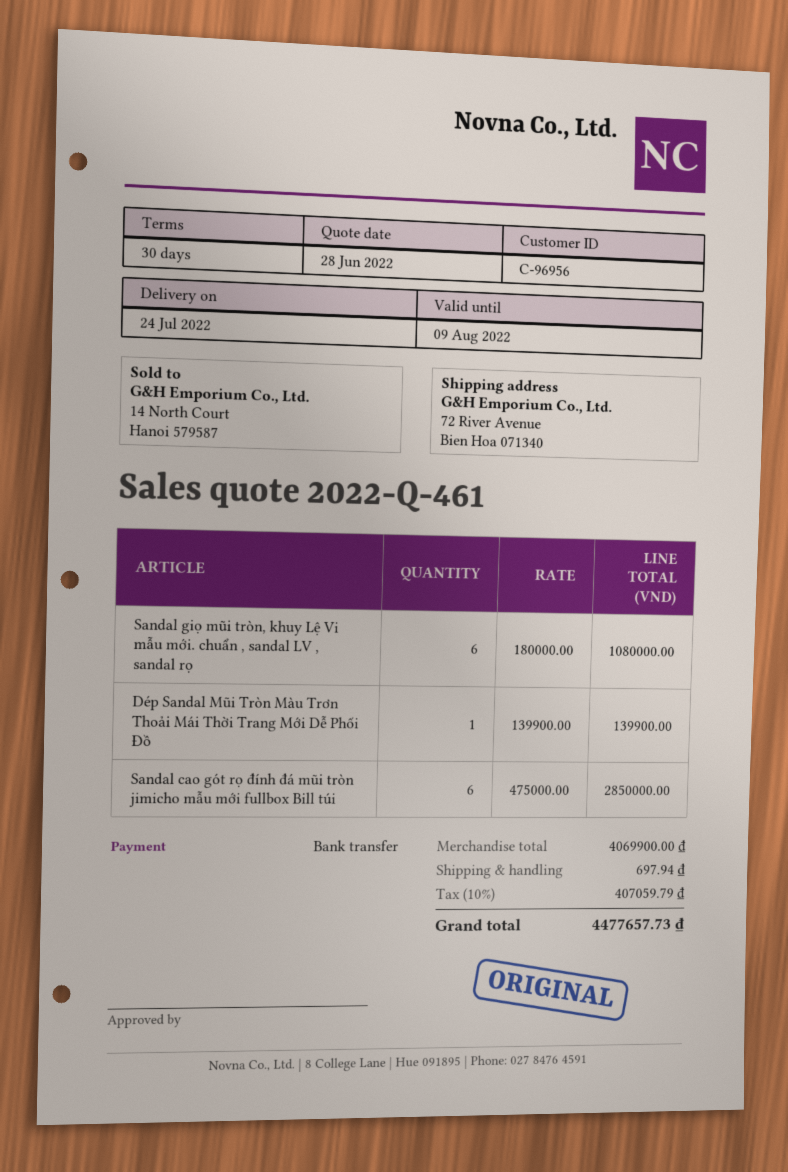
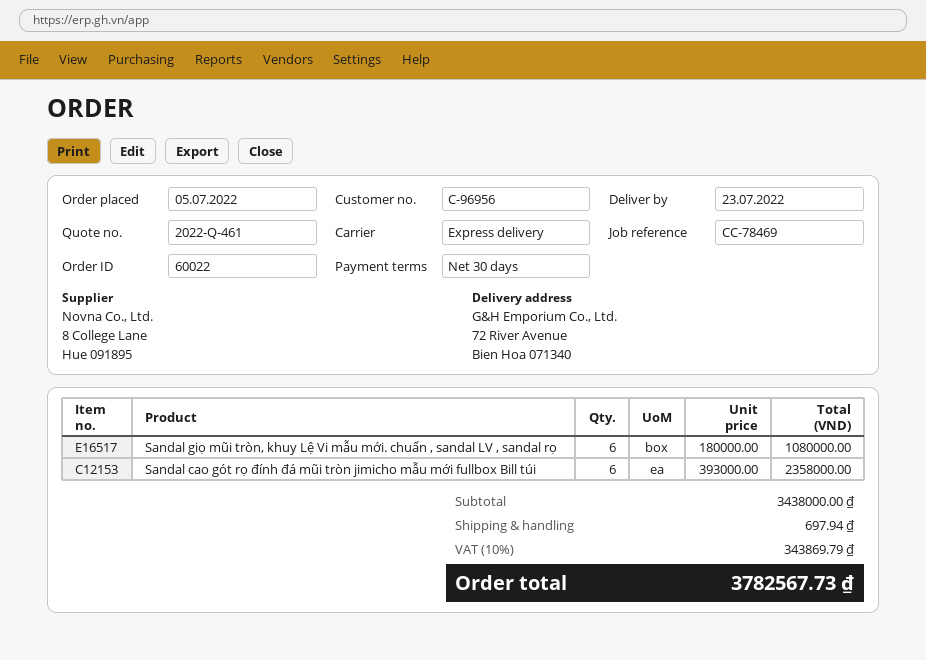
delivery date: 2022-07-24 -> 2022-07-23
Dép Sandal Mũi Tròn Màu Trơn Thoải Mái Thời Trang Mới Dễ Phối Đồ: 1 x 139900.00 = 139900.00 -> none
Sandal cao gót rọ đính đá mũi tròn jimicho mẫu mới fullbox Bill túi: 6 x 475000.00 = 2850000.00 -> 6 x 393000.00 = 2358000.00
subtotal: 4069900.00 -> 3438000.00
tax: 10% = 407059.79 -> 10% = 343869.79
total: 4477657.73 -> 3782567.73

